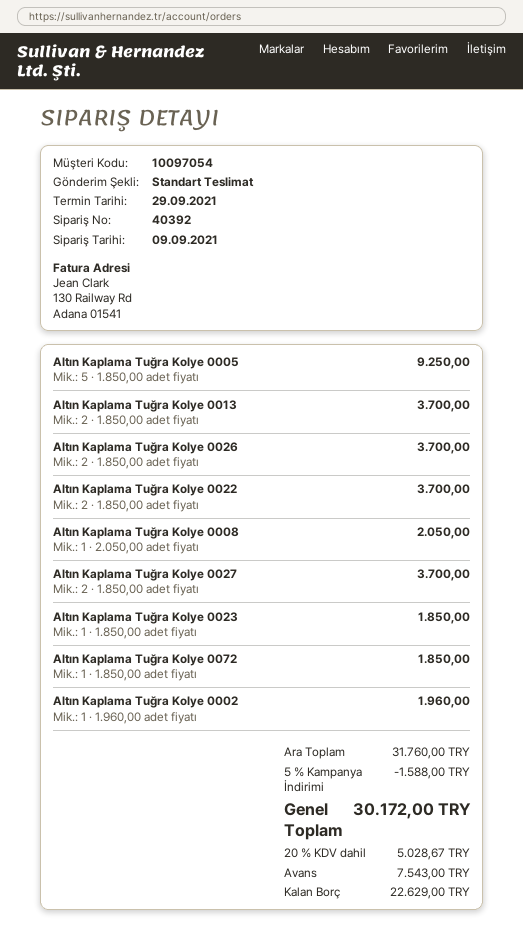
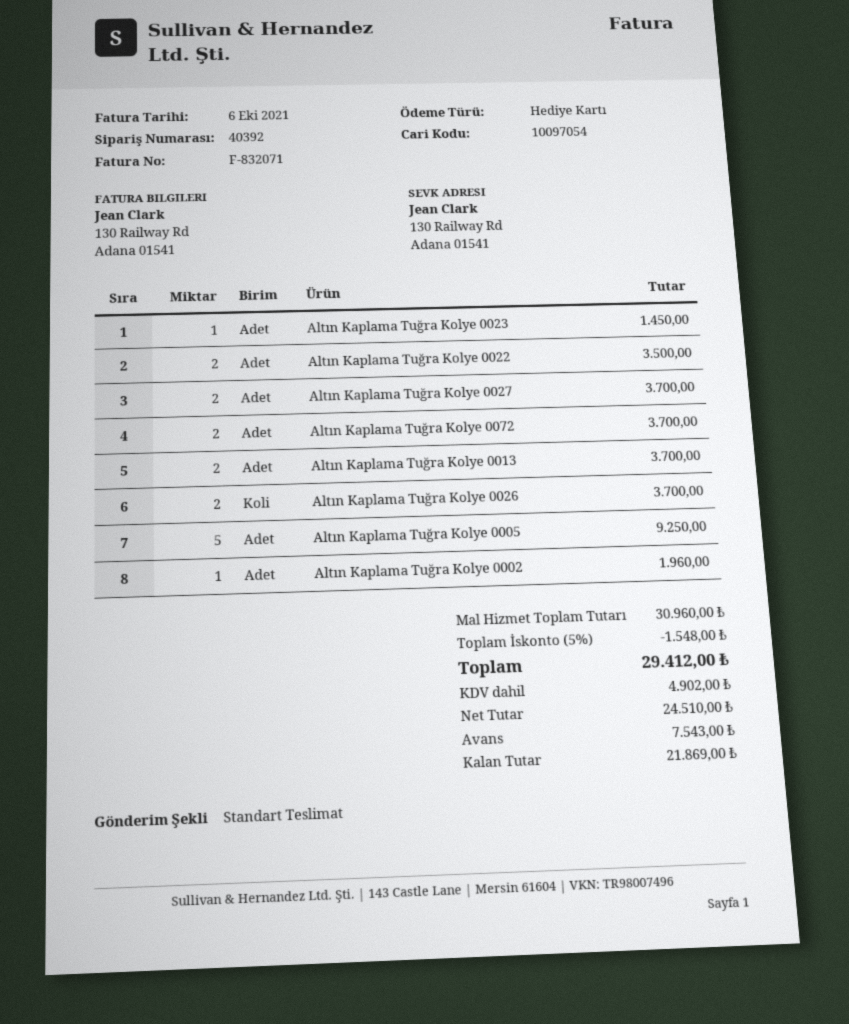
Altın Kaplama Tuğra Kolye 0022: 2 for 3700.00 -> 2 for 3500.00
Altın Kaplama Tuğra Kolye 0008: 1 for 2050.00 -> none
Altın Kaplama Tuğra Kolye 0023: 1 for 1850.00 -> 1 for 1450.00
Altın Kaplama Tuğra Kolye 0072: 1 for 1850.00 -> 2 for 3700.00
subtotal: 31760.00 -> 30960.00
discount: 5% = 1588.00 -> 5% = 1548.00
tax: 5028.67 -> 4902.00
total: 30172.00 -> 29412.00
balance: 22629.00 -> 21869.00

